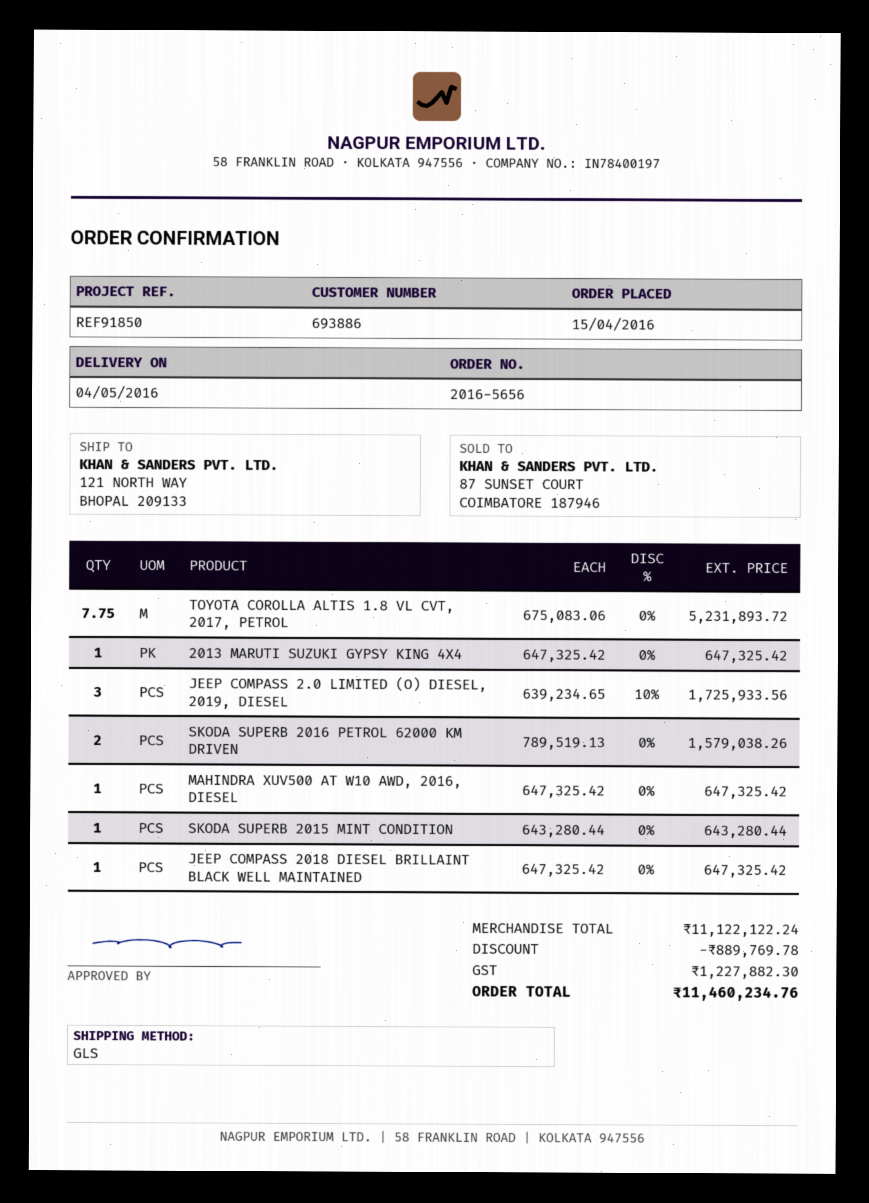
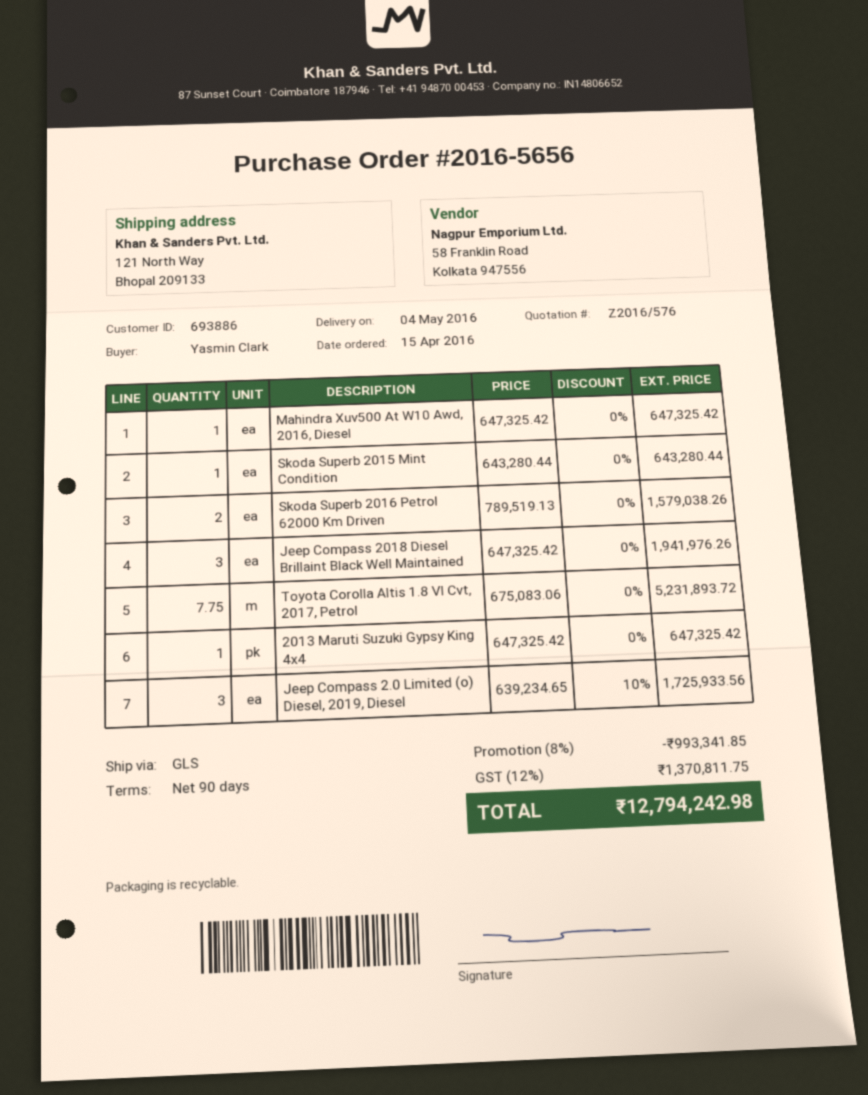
JEEP COMPASS 2018 DIESEL BRILLAINT BLACK WELL MAINTAINED: 1 x 647325.42 = 647325.42 -> 3 x 647325.42 = 1941976.26
discount: 889769.78 -> 993341.85
tax: 1227882.30 -> 1370811.75
total: 11460234.76 -> 12794242.98

